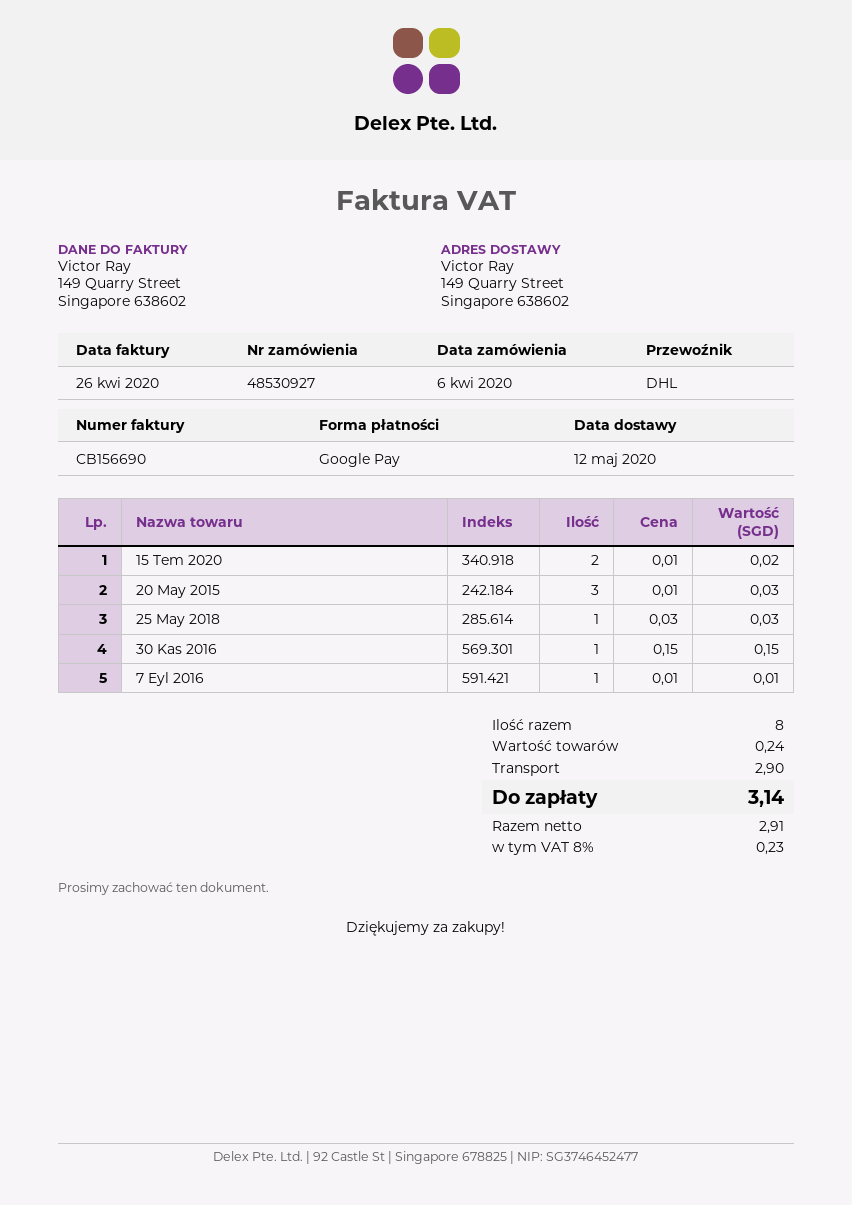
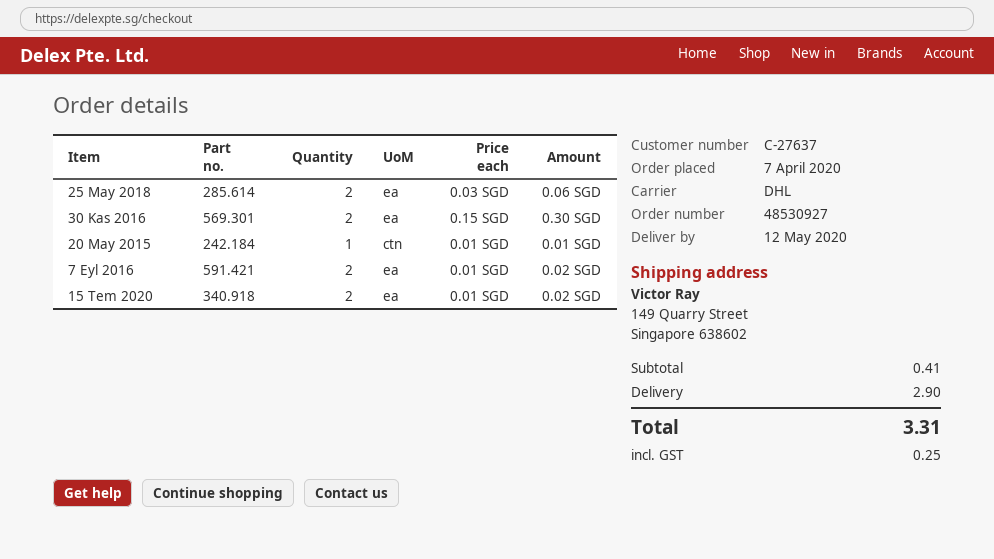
order date: 2020-04-06 -> 2020-04-07
20 May 2015: 3 x 0.01 = 0.03 -> 1 x 0.01 = 0.01
25 May 2018: 1 x 0.03 = 0.03 -> 2 x 0.03 = 0.06
30 Kas 2016: 1 x 0.15 = 0.15 -> 2 x 0.15 = 0.30
7 Eyl 2016: 1 x 0.01 = 0.01 -> 2 x 0.01 = 0.02
subtotal: 0.24 -> 0.41
tax: 0.23 -> 0.25
total: 3.14 -> 3.31

